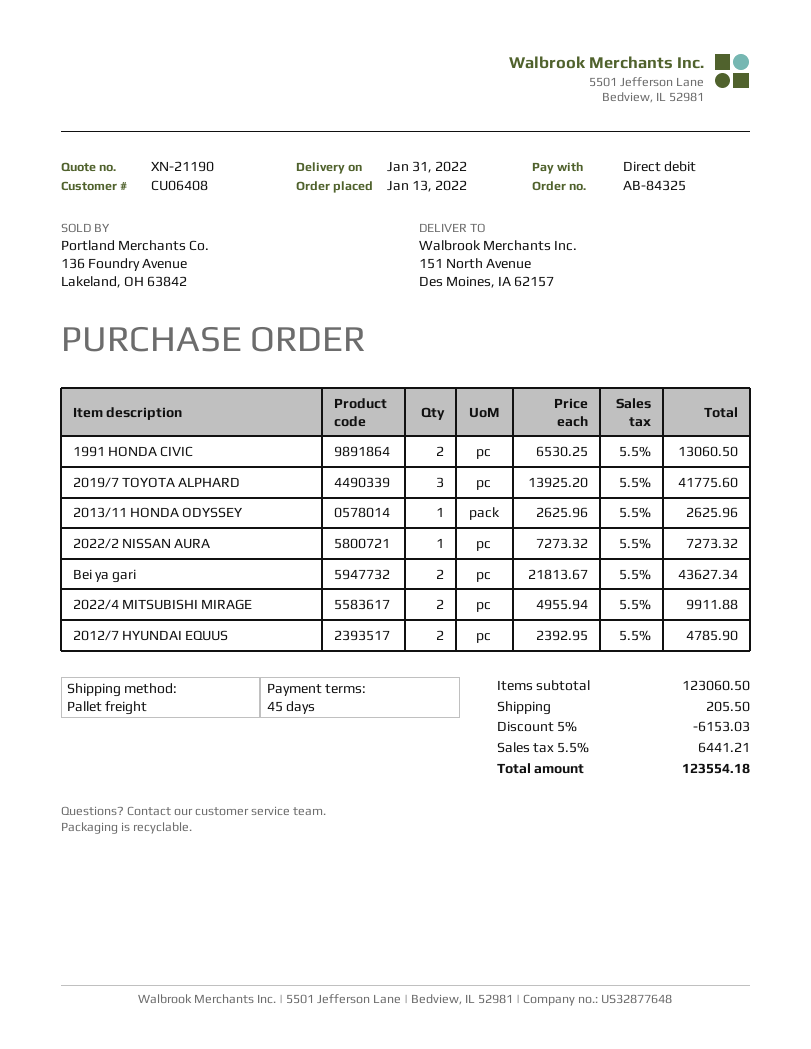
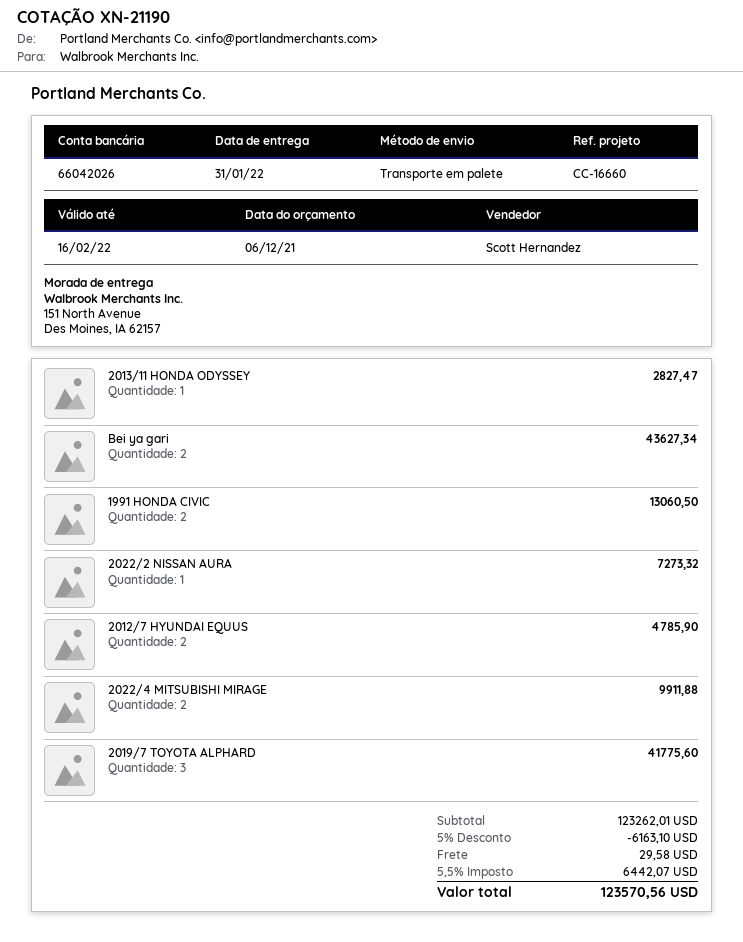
2013/11 HONDA ODYSSEY: 1 for 2625.96 -> 1 for 2827.47
subtotal: 123060.50 -> 123262.01
discount: 5% = 6153.03 -> 5% = 6163.10
shipping: 205.50 -> 29.58
tax: 5.5% = 6441.21 -> 5.5% = 6442.07
total: 123554.18 -> 123570.56

